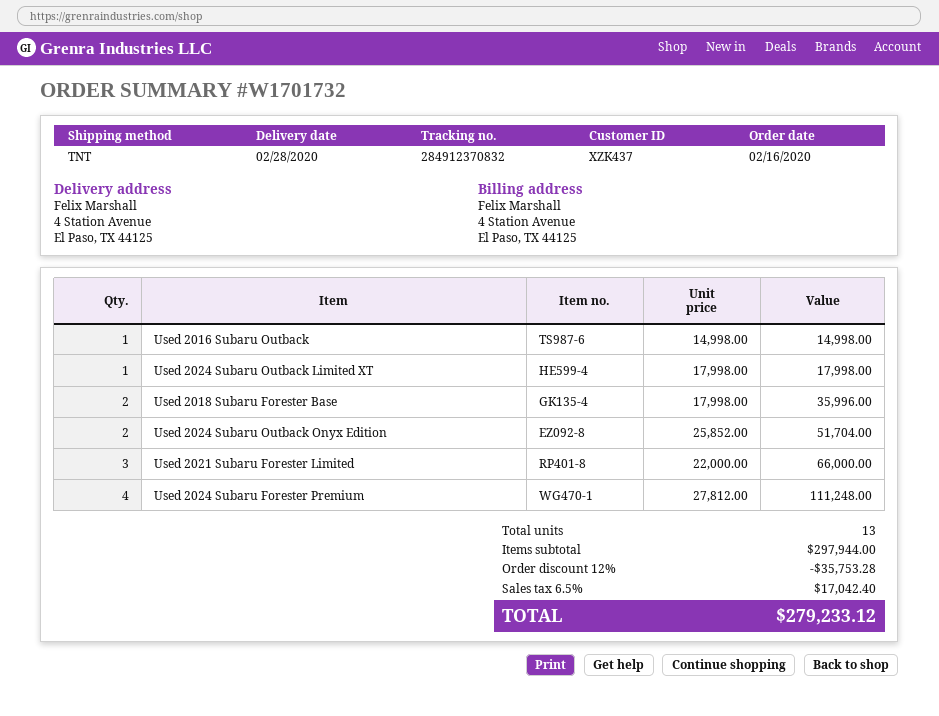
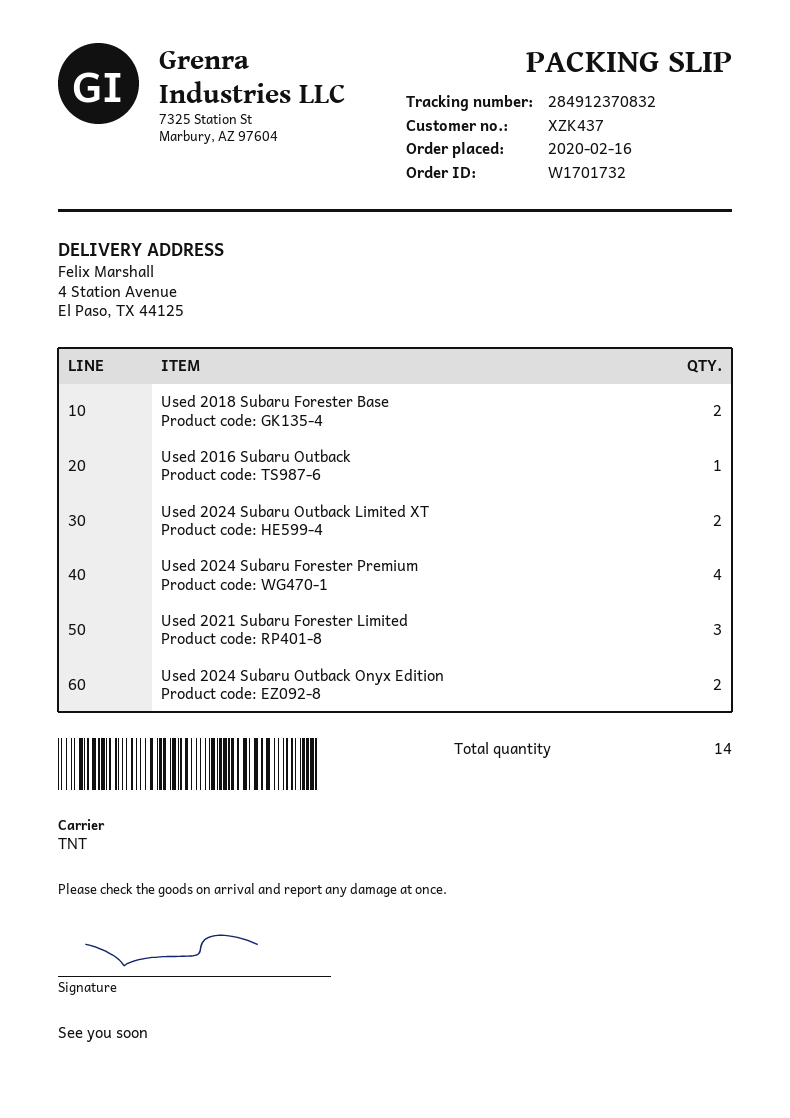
Used 2024 Subaru Outback Limited XT: 1 -> 2
total quantity: 13 -> 14

